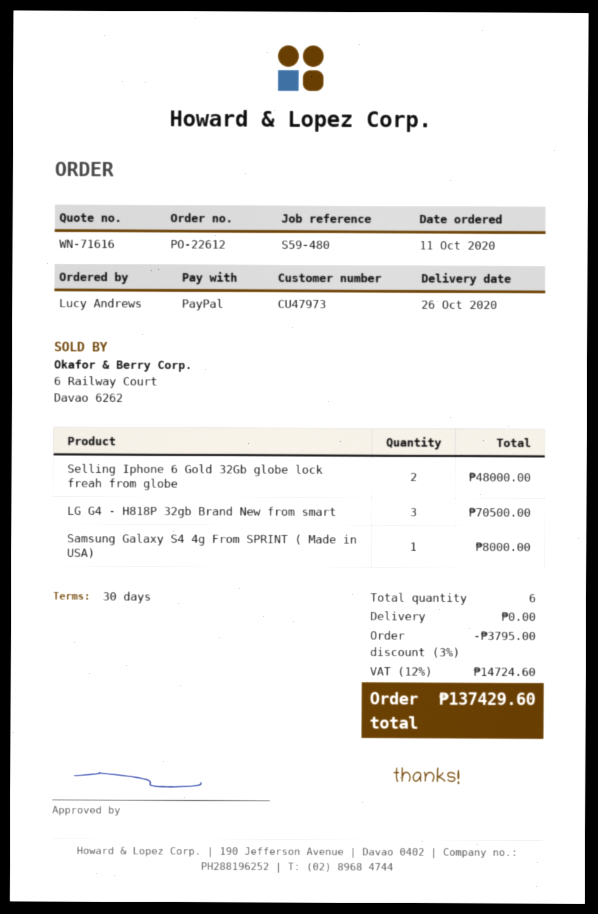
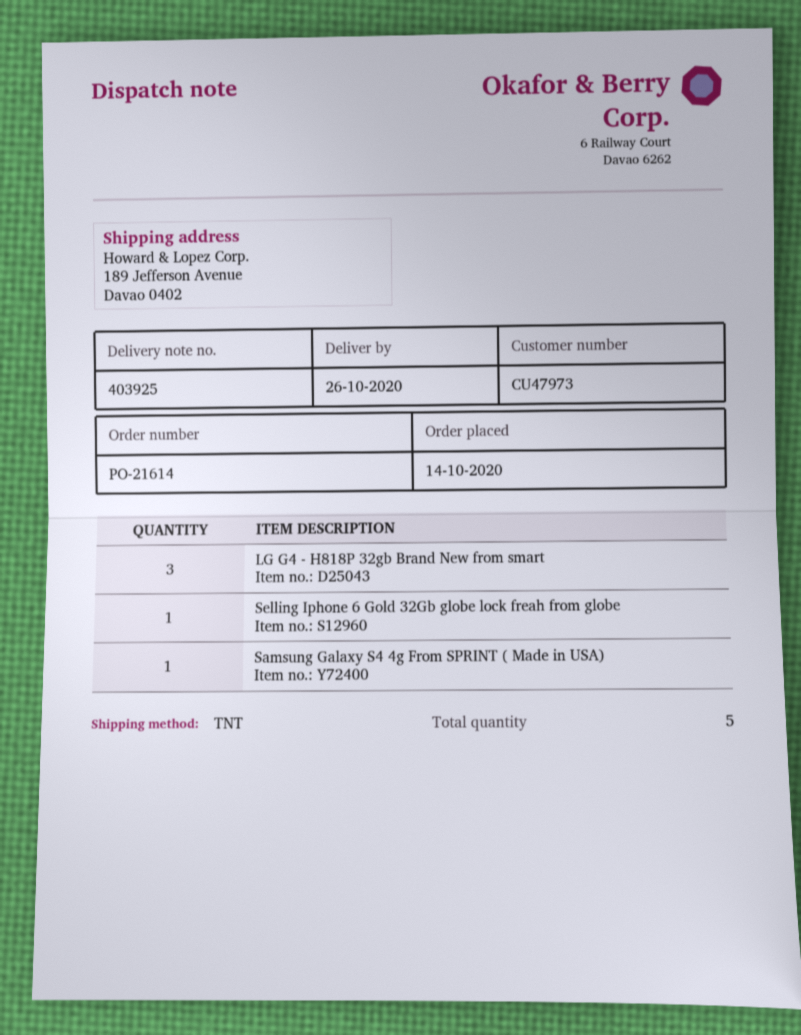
order number: PO-22612 -> PO-21614
order date: 2020-10-11 -> 2020-10-14
Selling Iphone 6 Gold 32Gb globe lock freah from globe: 2 -> 1
total quantity: 6 -> 5

